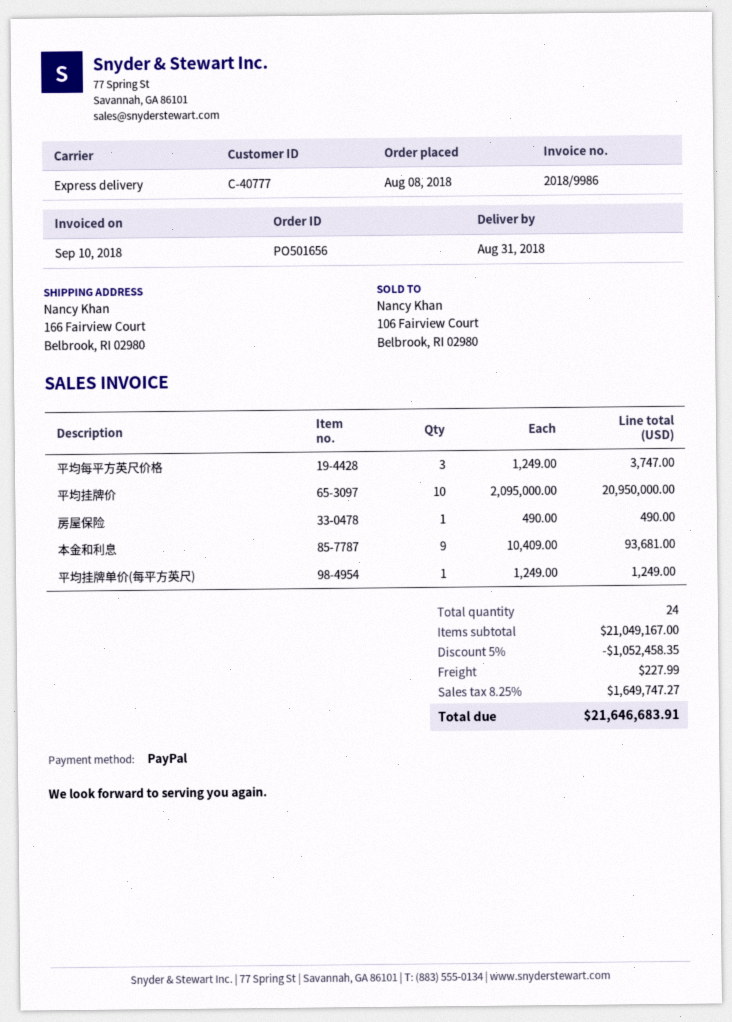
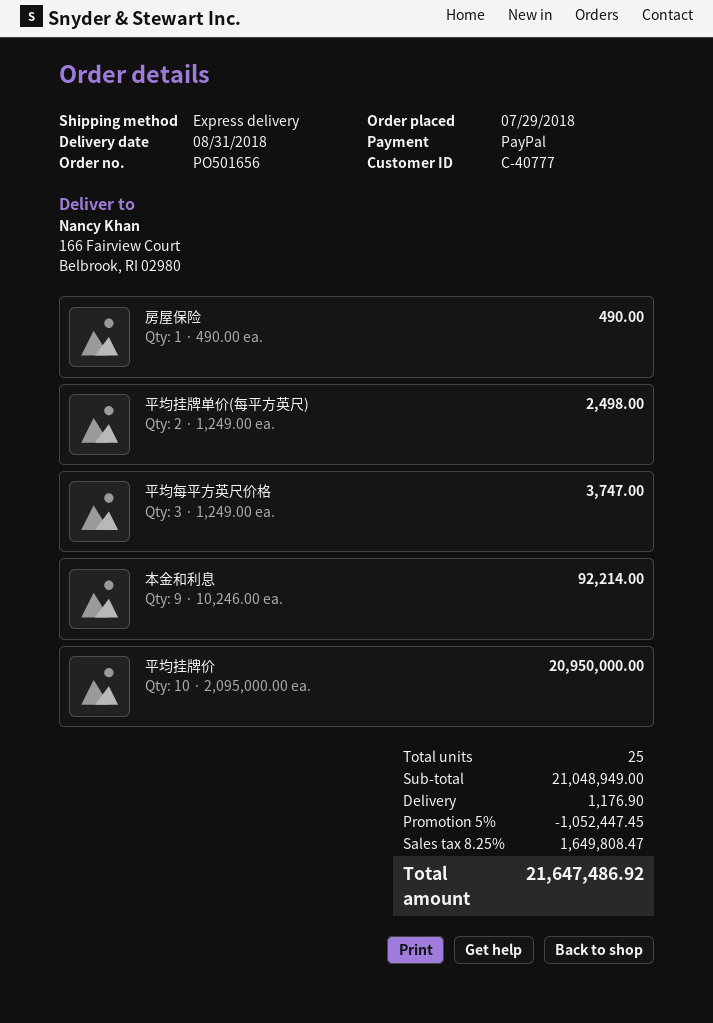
order date: 2018-08-08 -> 2018-07-29
本金和利息: 9 x 10409.00 = 93681.00 -> 9 x 10246.00 = 92214.00
平均挂牌单价(每平方英尺): 1 x 1249.00 = 1249.00 -> 2 x 1249.00 = 2498.00
total quantity: 24 -> 25
subtotal: 21049167.00 -> 21048949.00
discount: 5% = 1052458.35 -> 5% = 1052447.45
shipping: 227.99 -> 1176.90
tax: 8.25% = 1649747.27 -> 8.25% = 1649808.47
total: 21646683.91 -> 21647486.92

